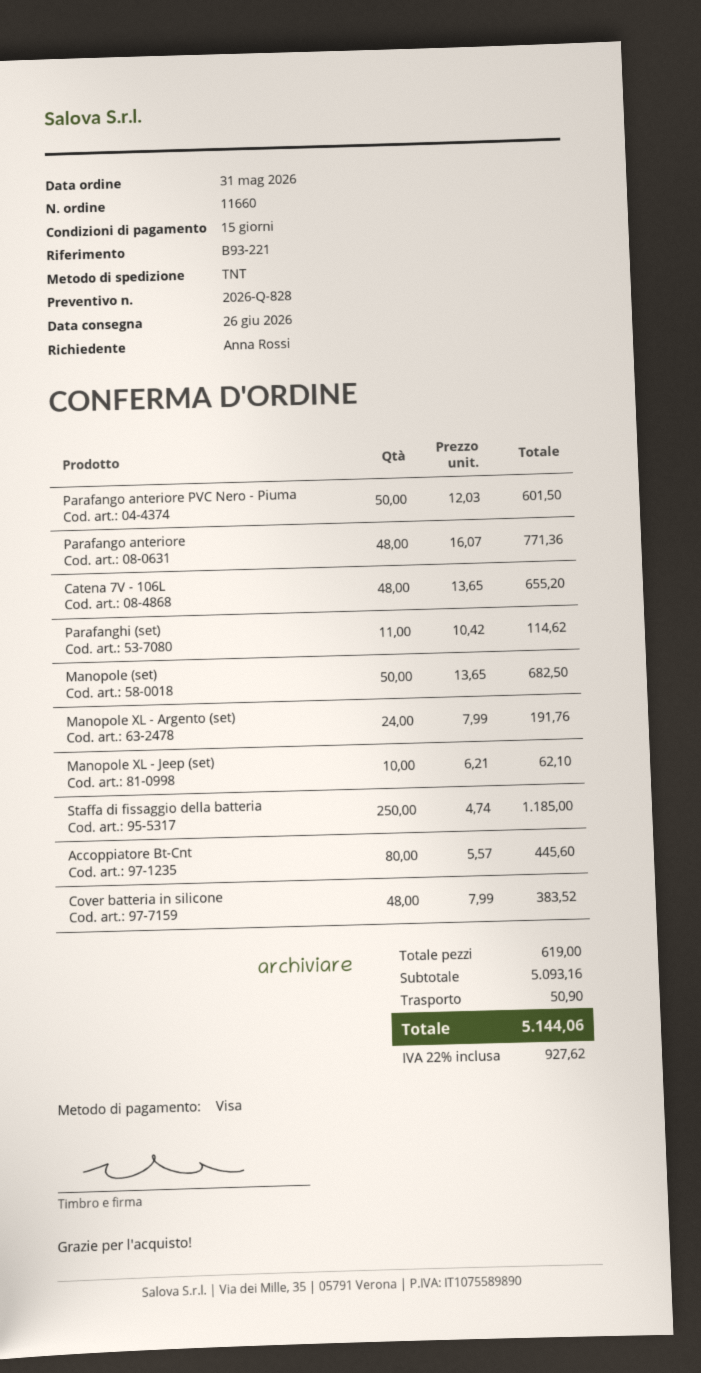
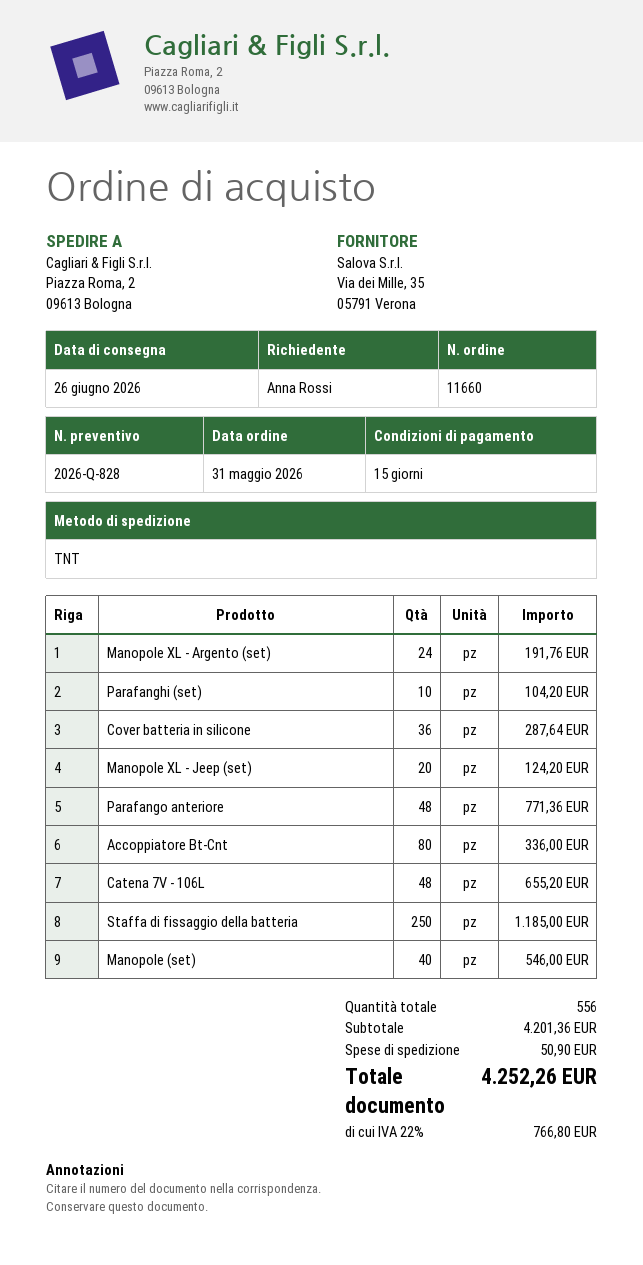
Parafango anteriore PVC Nero - Piuma: 50 for 601.50 -> none
Parafanghi (set): 11 for 114.62 -> 10 for 104.20
Manopole (set): 50 for 682.50 -> 40 for 546.00
Manopole XL - Jeep (set): 10 for 62.10 -> 20 for 124.20
Accoppiatore Bt-Cnt: 80 for 445.60 -> 80 for 336.00
Cover batteria in silicone: 48 for 383.52 -> 36 for 287.64
total quantity: 619 -> 556
subtotal: 5093.16 -> 4201.36
tax: 22% = 927.62 -> 22% = 766.80
total: 5144.06 -> 4252.26

